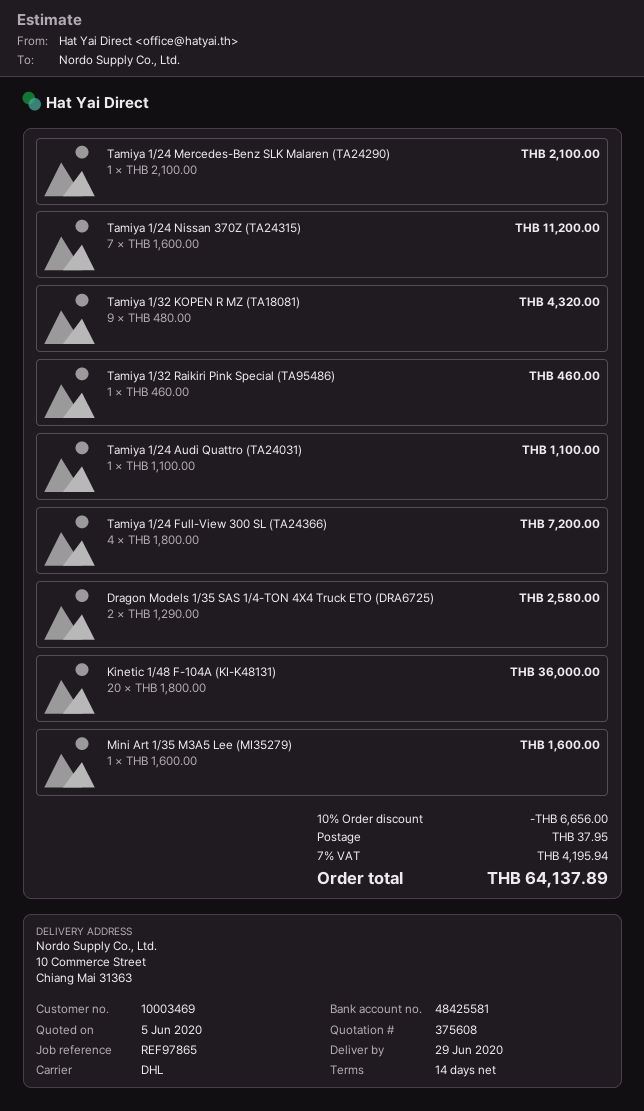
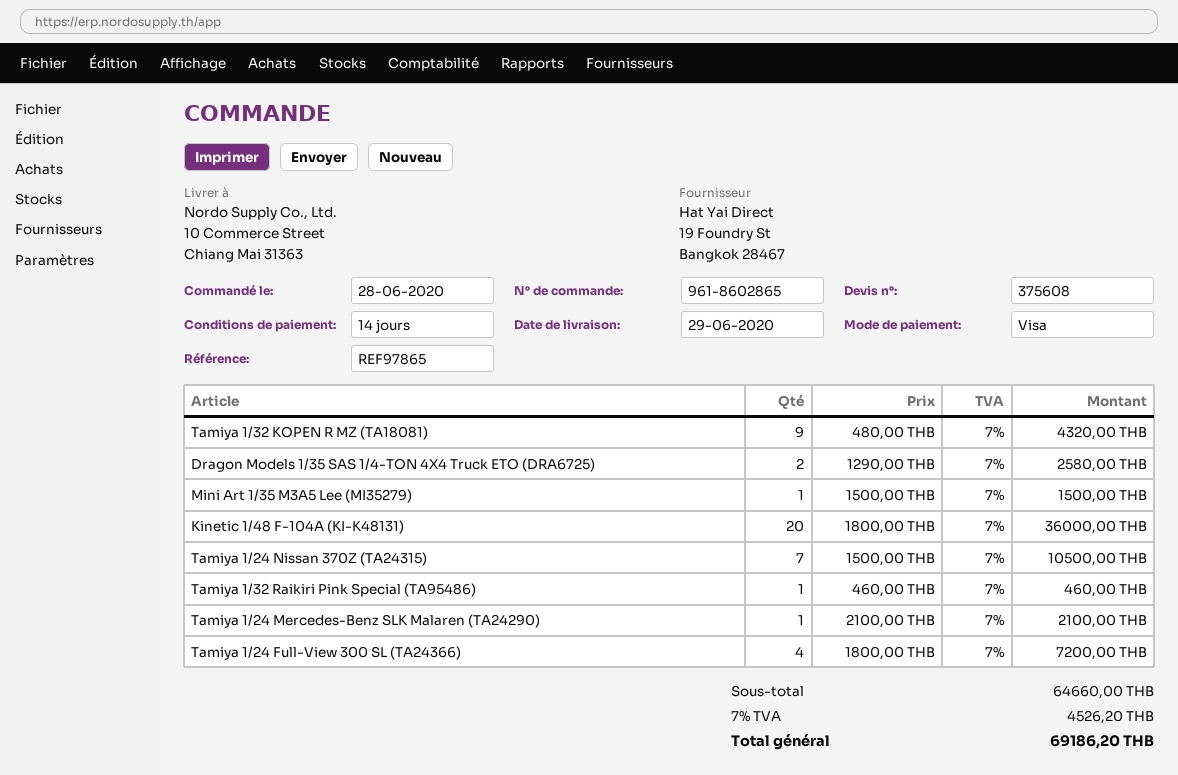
Tamiya 1/24 Nissan 370Z (TA24315): 7 x 1600.00 = 11200.00 -> 7 x 1500.00 = 10500.00
Tamiya 1/24 Audi Quattro (TA24031): 1 x 1100.00 = 1100.00 -> none
Mini Art 1/35 M3A5 Lee (MI35279): 1 x 1600.00 = 1600.00 -> 1 x 1500.00 = 1500.00
discount: 10% = 6656.00 -> none
shipping: 37.95 -> none
tax: 7% = 4195.94 -> 7% = 4526.20
total: 64137.89 -> 69186.20

